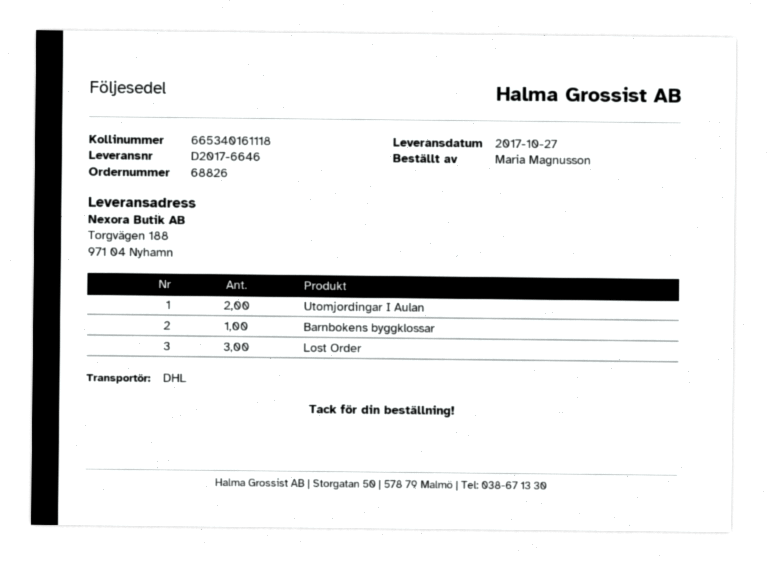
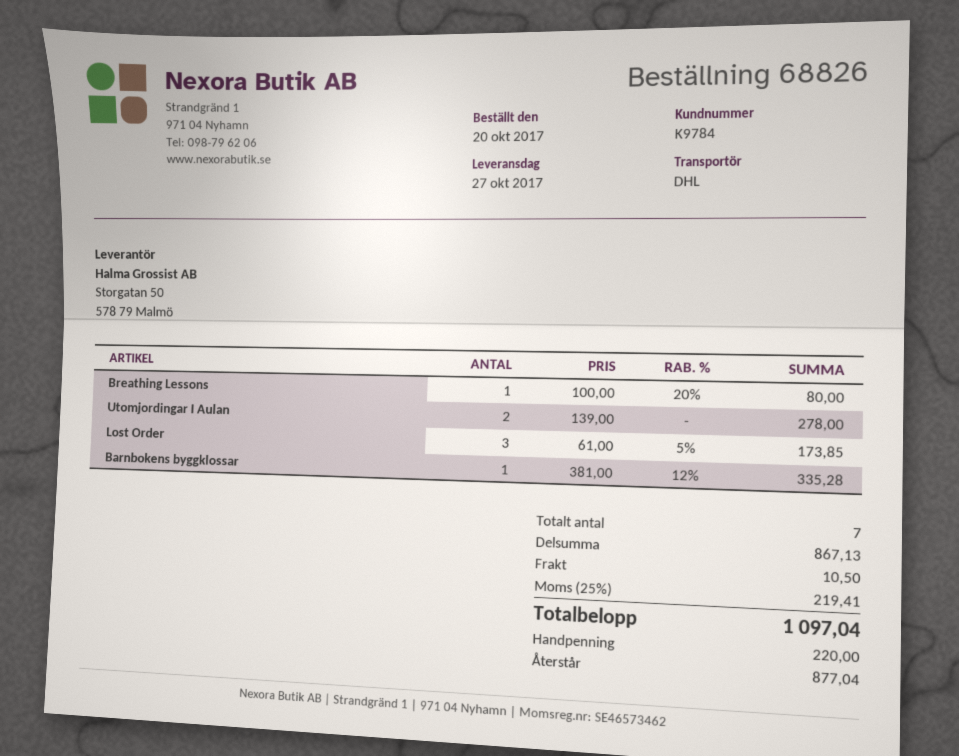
Breathing Lessons: none -> 1

